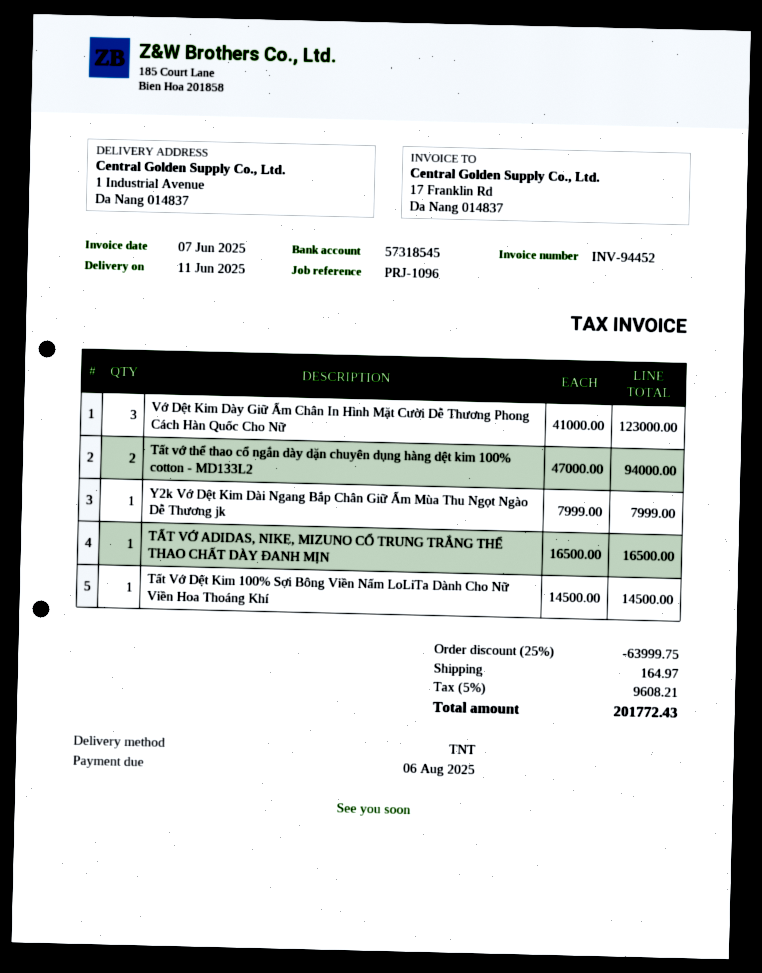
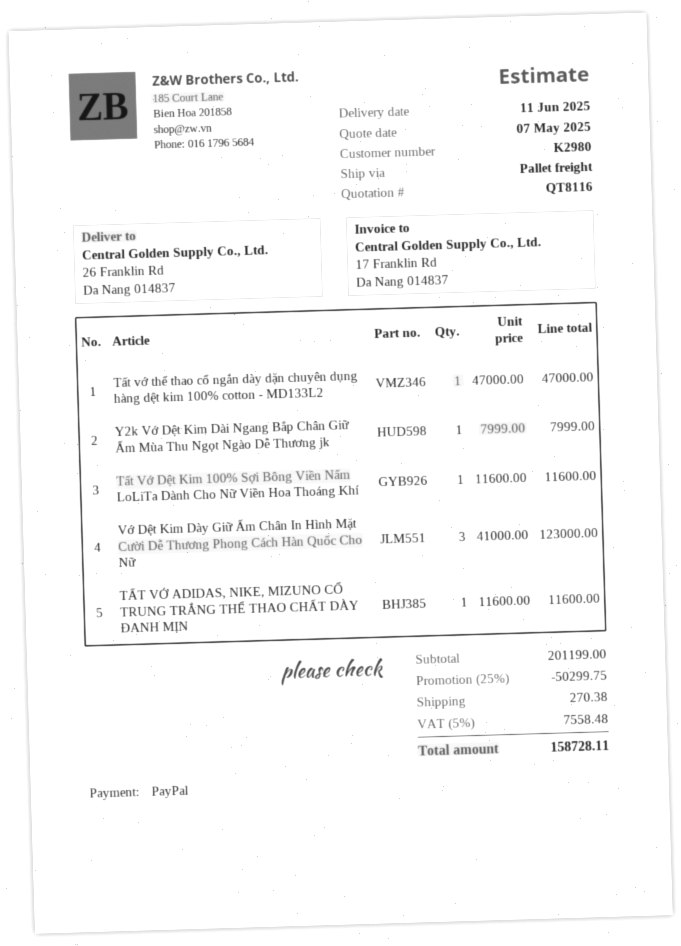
shipping method: TNT -> pallet freight
ship to: 1 Industrial Avenue, Da Nang 014837 -> 26 Franklin Rd, Da Nang 014837
Tất vớ thể thao cổ ngắn dày dặn chuyên dụng hàng dệt kim 100% cotton - MD133L2: 2 x 47000.00 = 94000.00 -> 1 x 47000.00 = 47000.00
TẤT VỚ ADIDAS, NIKE, MIZUNO CỔ TRUNG TRẮNG THỂ THAO CHẤT DÀY ĐANH MỊN: 1 x 16500.00 = 16500.00 -> 1 x 11600.00 = 11600.00
Tất Vớ Dệt Kim 100% Sợi Bông Viền Nấm LoLiTa Dành Cho Nữ Viền Hoa Thoáng Khí: 1 x 14500.00 = 14500.00 -> 1 x 11600.00 = 11600.00
discount: 25% = 63999.75 -> 25% = 50299.75
shipping: 164.97 -> 270.38
tax: 5% = 9608.21 -> 5% = 7558.48
total: 201772.43 -> 158728.11

